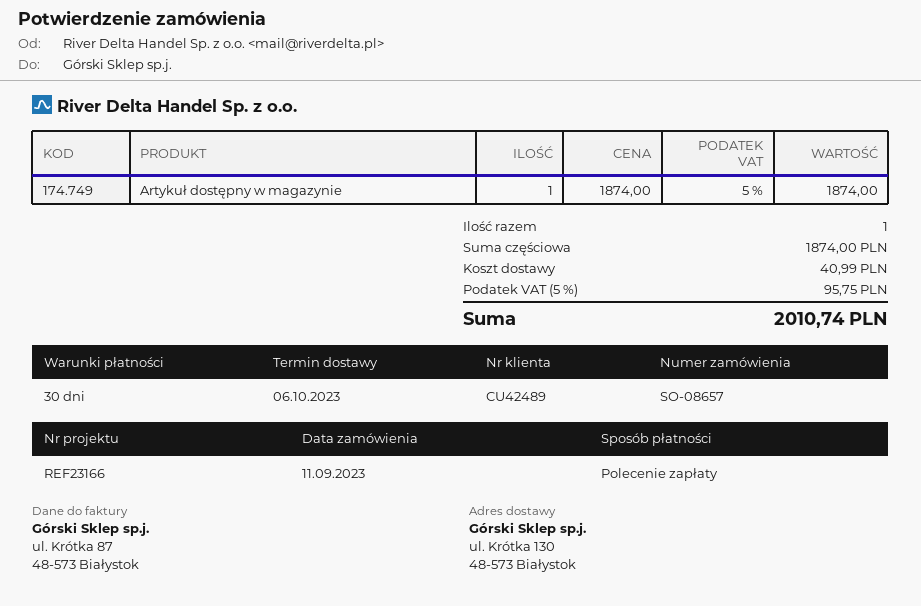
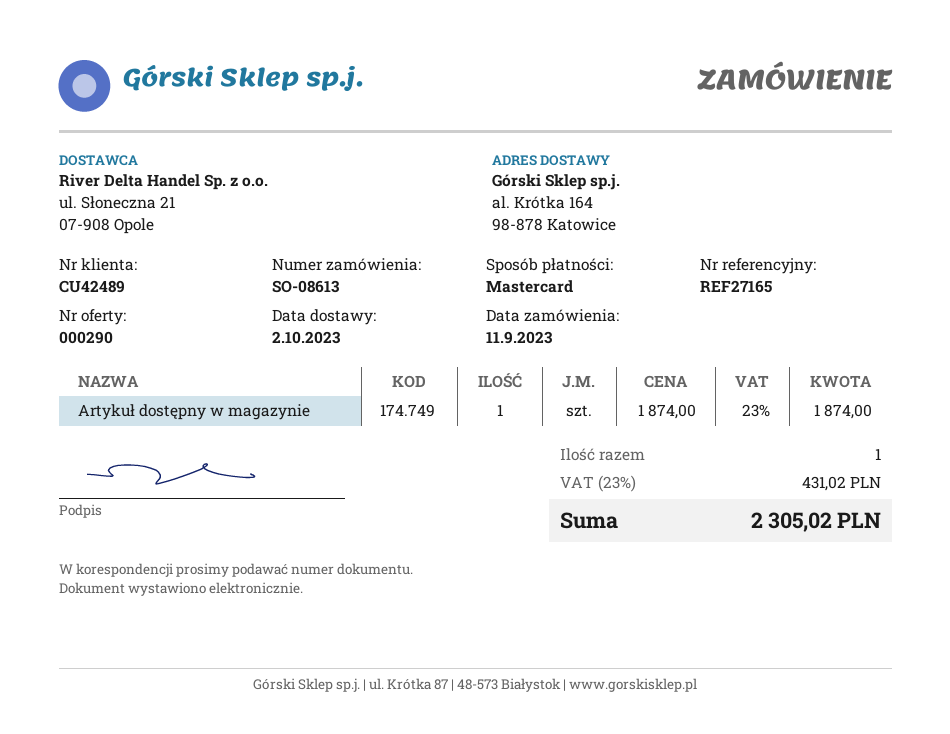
order number: SO-08657 -> SO-08613
delivery date: 2023-10-06 -> 2023-10-02
reference: REF23166 -> REF27165
payment method: direct debit -> Mastercard
ship to: ul. Krótka 130, 48-573 Białystok -> al. Krótka 164, 98-878 Katowice
shipping: 40.99 -> none
tax: 5% = 95.75 -> 23% = 431.02
total: 2010.74 -> 2305.02

